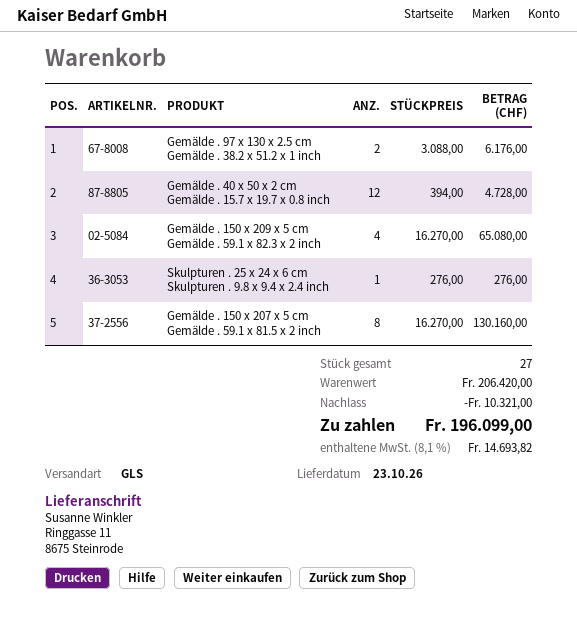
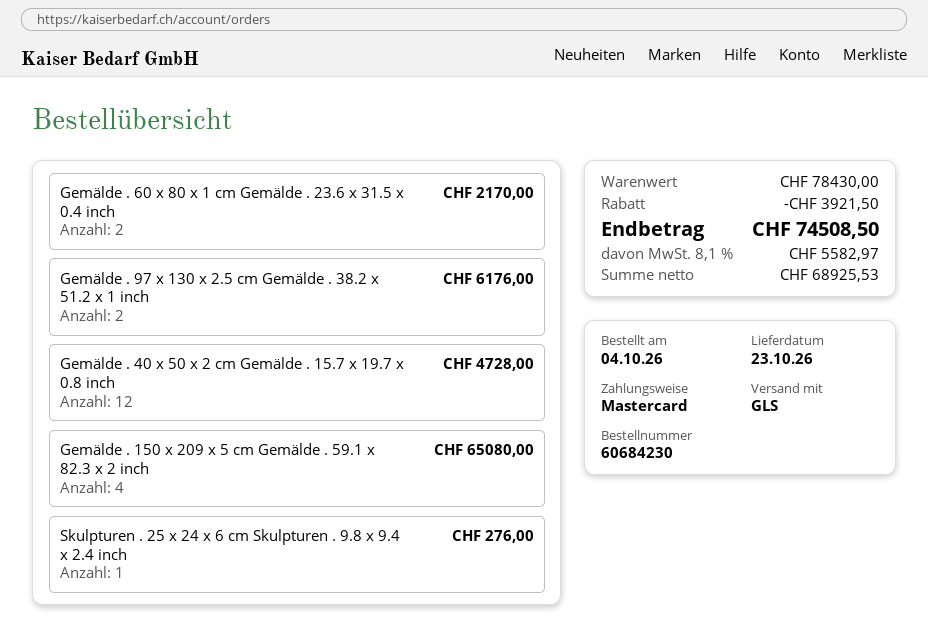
Gemälde . 150 x 207 x 5 cm Gemälde . 59.1 x 81.5 x 2 inch: 8 for 130160.00 -> none
Gemälde . 60 x 80 x 1 cm Gemälde . 23.6 x 31.5 x 0.4 inch: none -> 2 for 2170.00
subtotal: 206420.00 -> 78430.00
discount: 10321.00 -> 3921.50
tax: 8.1% = 14693.82 -> 8.1% = 5582.97
total: 196099.00 -> 74508.50

